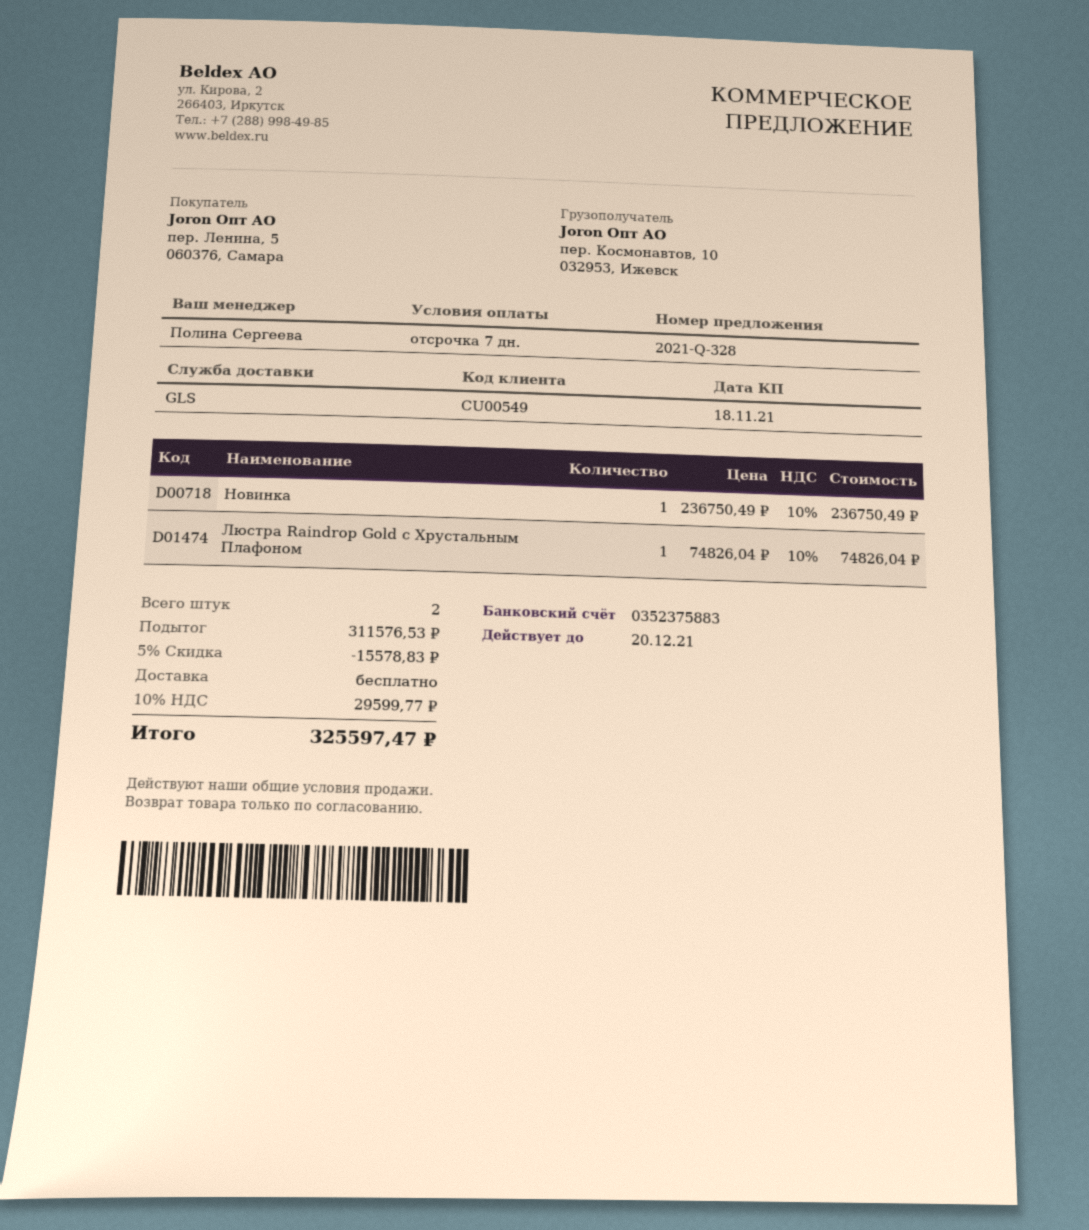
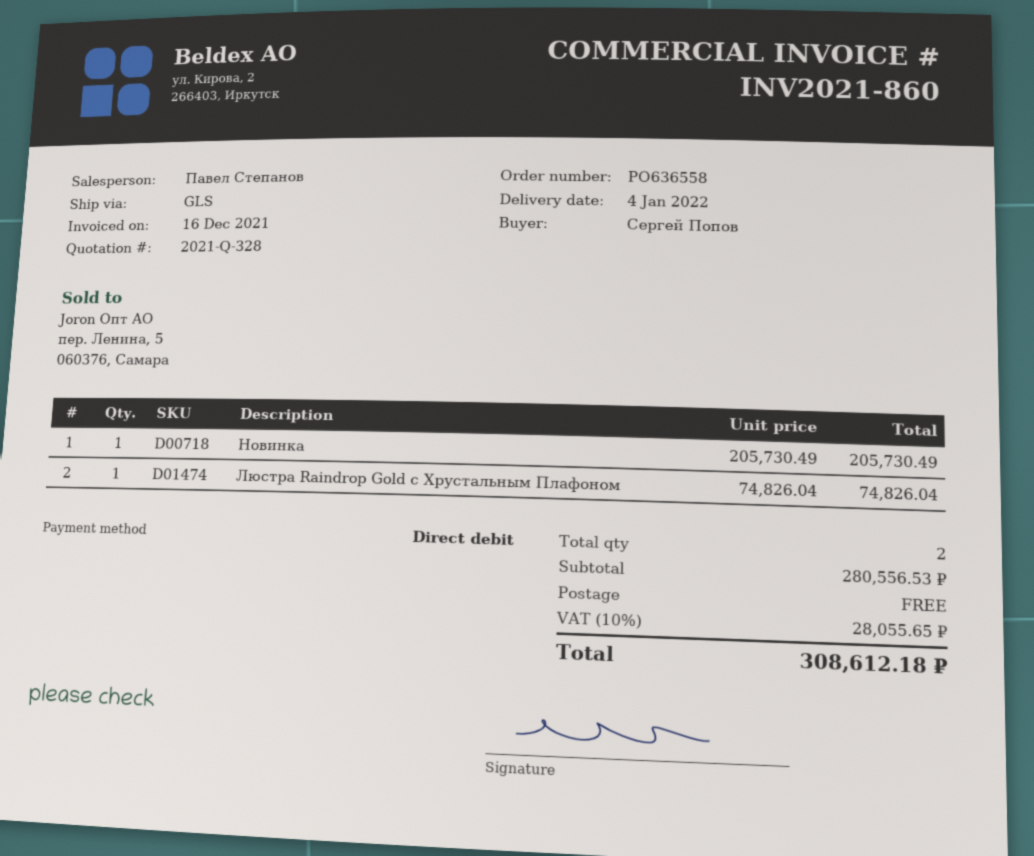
sales rep: Полина Сергеева -> Павел Степанов
Новинка: 1 x 236750.49 = 236750.49 -> 1 x 205730.49 = 205730.49
subtotal: 311576.53 -> 280556.53
discount: 5% = 15578.83 -> none
tax: 10% = 29599.77 -> 10% = 28055.65
total: 325597.47 -> 308612.18

